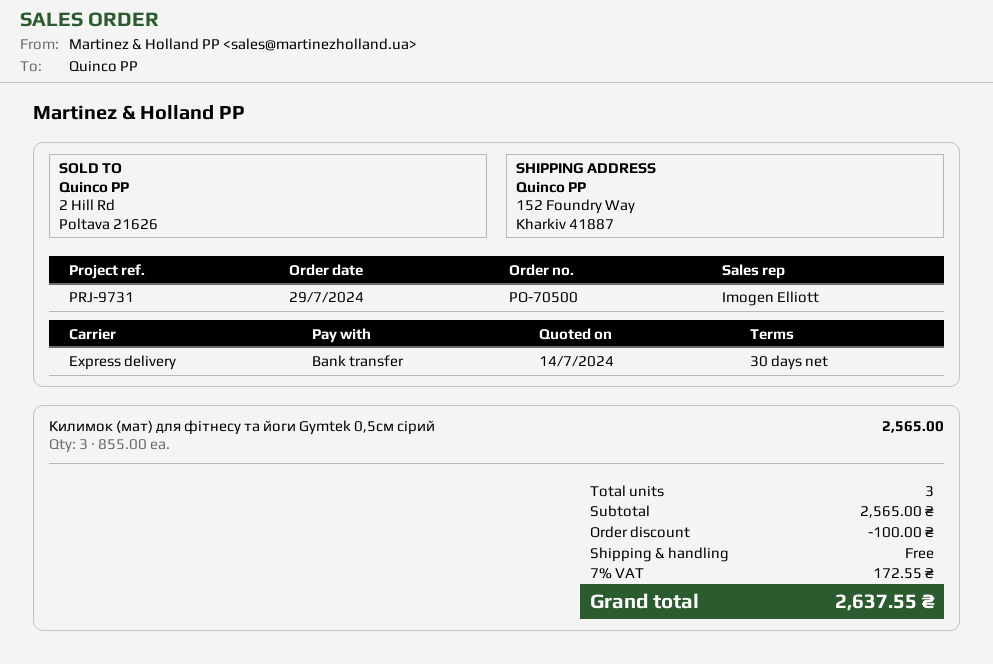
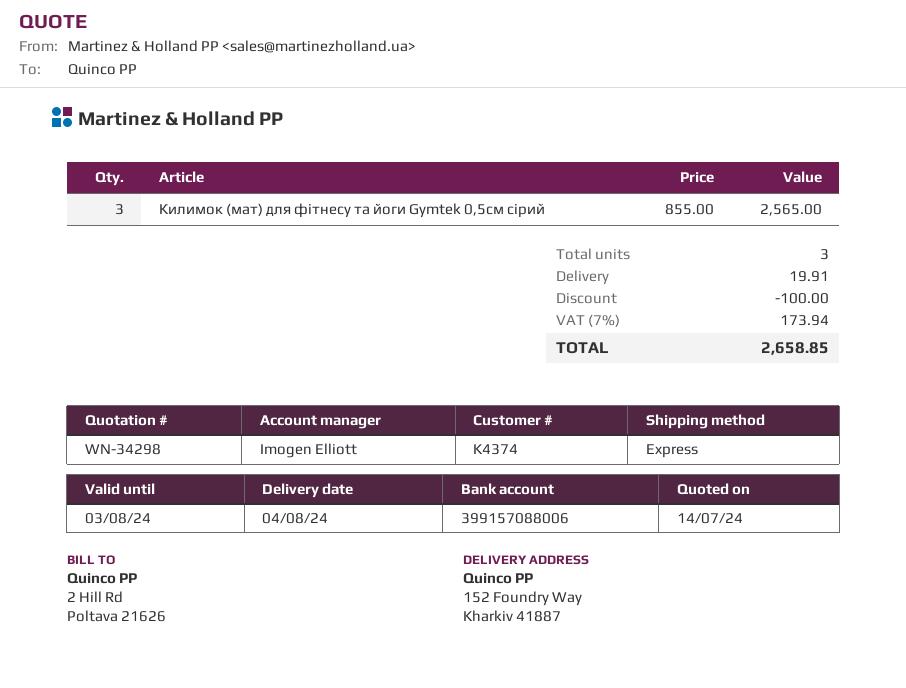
shipping: 0.00 -> 19.91
tax: 7% = 172.55 -> 7% = 173.94
total: 2637.55 -> 2658.85

